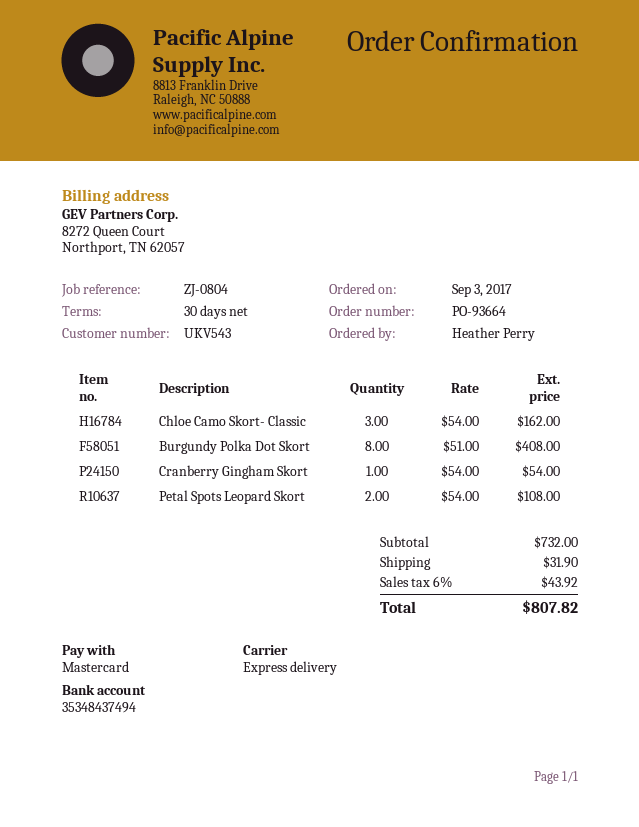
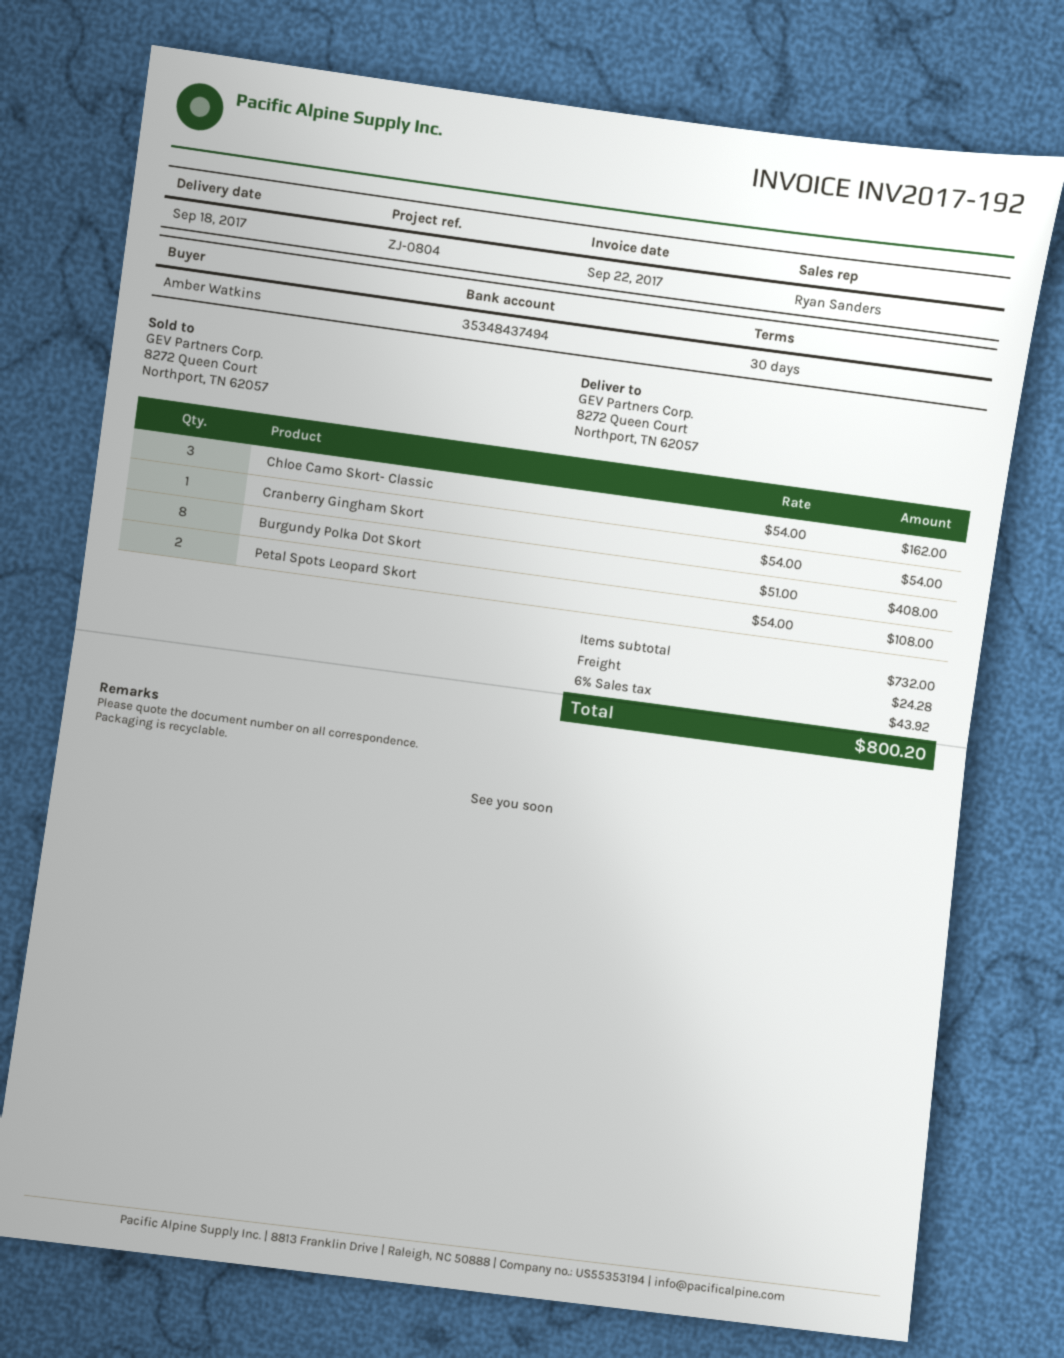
ordered by: Heather Perry -> Amber Watkins
shipping: 31.90 -> 24.28
total: 807.82 -> 800.20

